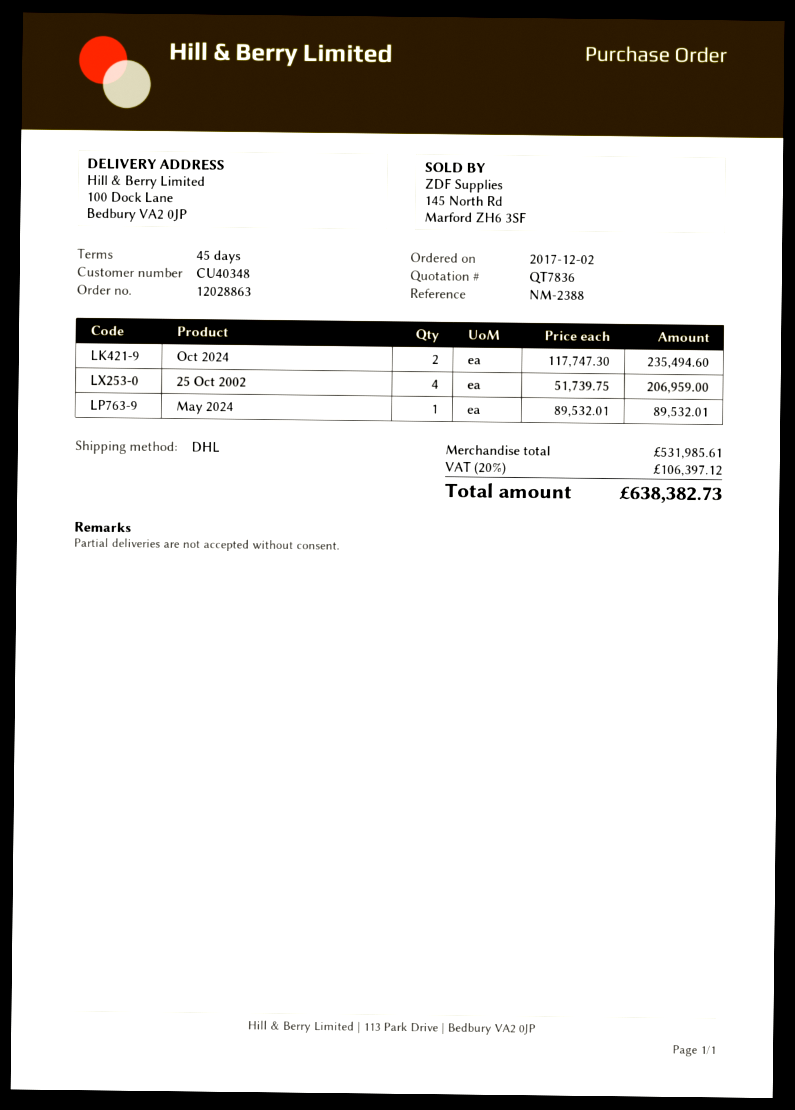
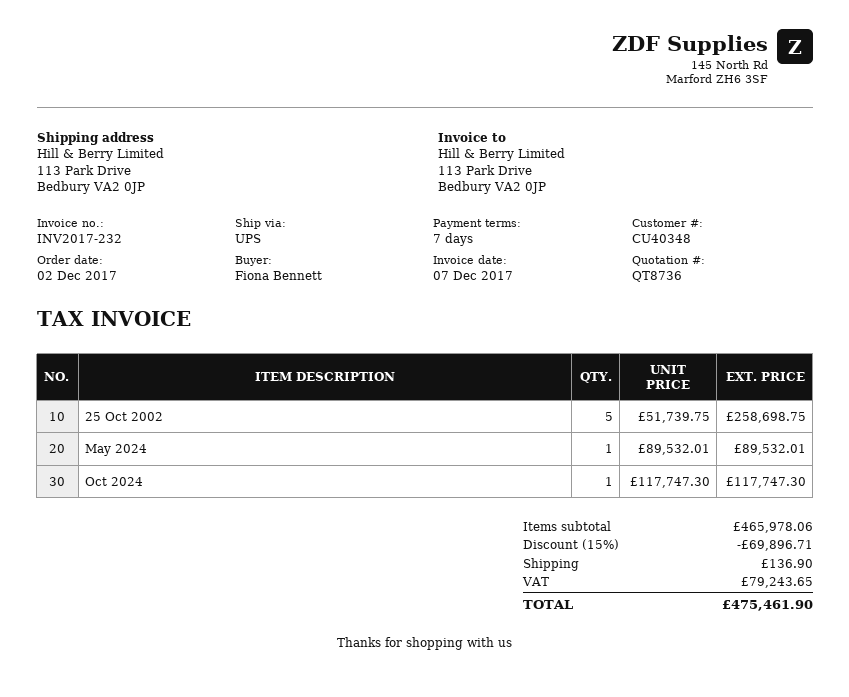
quote number: QT7836 -> QT8736
payment terms: 45 days -> 7 days
shipping method: DHL -> UPS
ship to: 100 Dock Lane, Bedbury VA2 0JP -> 113 Park Drive, Bedbury VA2 0JP
Oct 2024: 2 x 117747.30 = 235494.60 -> 1 x 117747.30 = 117747.30
25 Oct 2002: 4 x 51739.75 = 206959.00 -> 5 x 51739.75 = 258698.75
subtotal: 531985.61 -> 465978.06
discount: none -> 15% = 69896.71
shipping: none -> 136.90
tax: 106397.12 -> 79243.65
total: 638382.73 -> 475461.90

